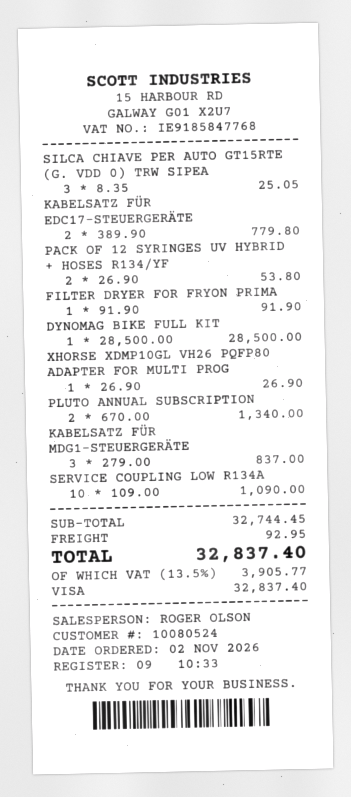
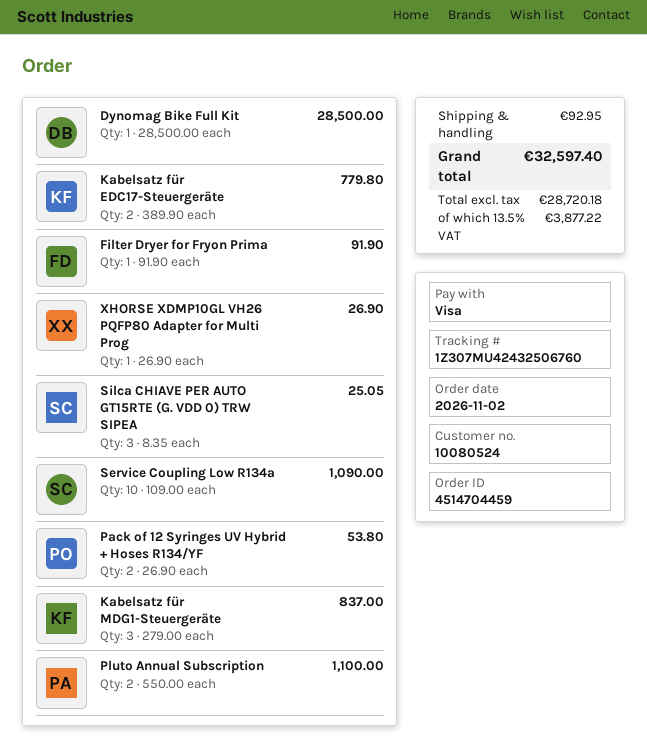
PLUTO ANNUAL SUBSCRIPTION: 2 x 670.00 = 1340.00 -> 2 x 550.00 = 1100.00
tax: 13.5% = 3905.77 -> 13.5% = 3877.22
total: 32837.40 -> 32597.40

